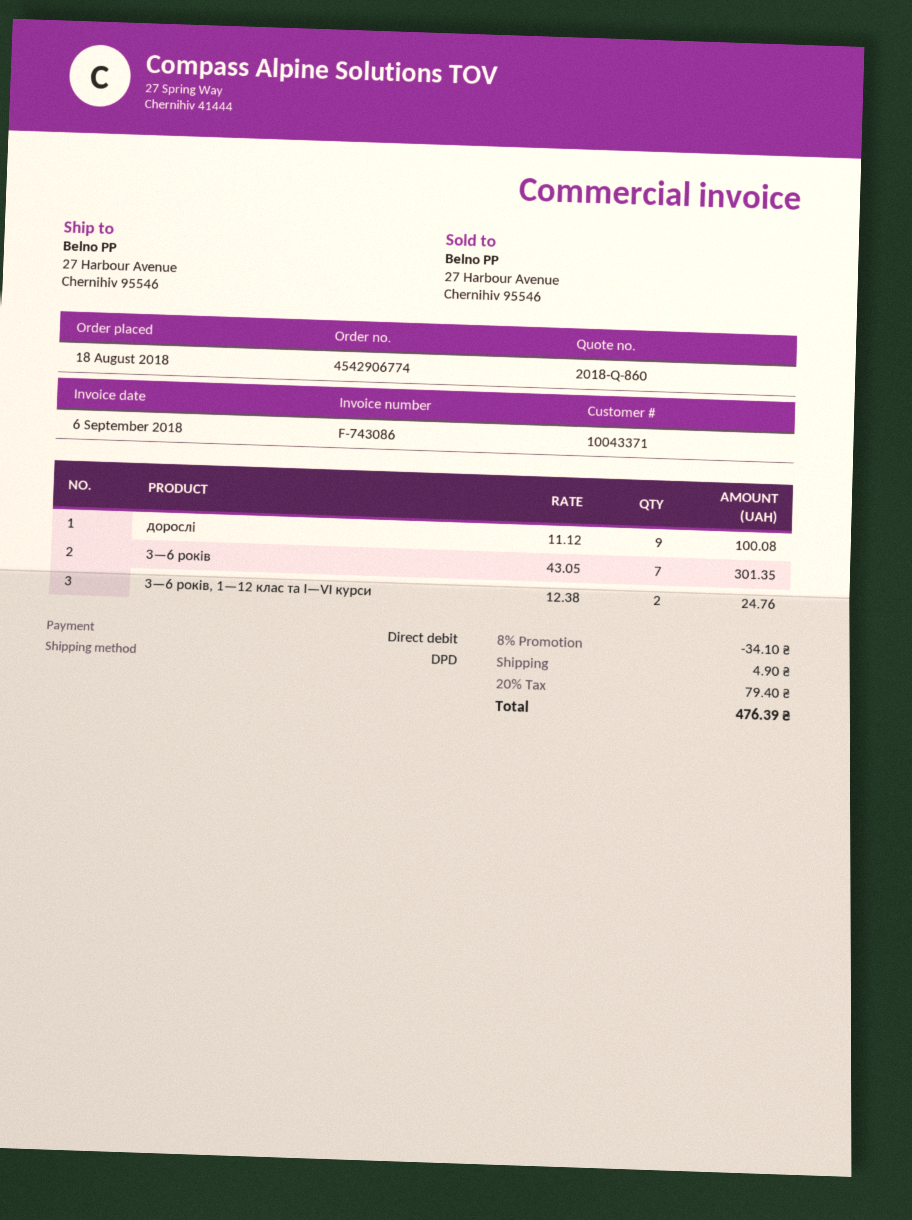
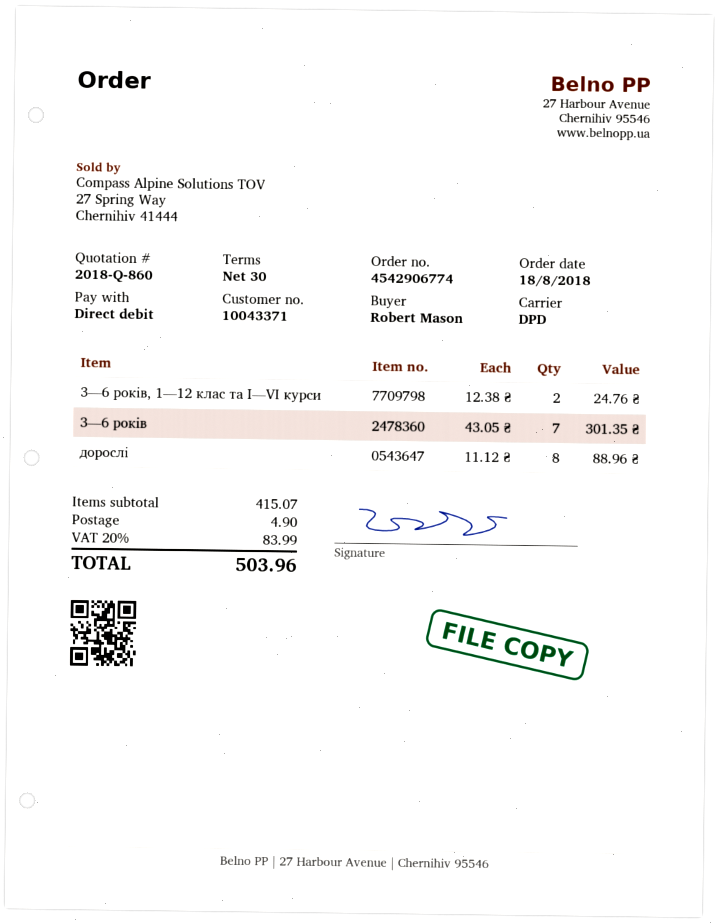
дорослі: 9 x 11.12 = 100.08 -> 8 x 11.12 = 88.96
discount: 8% = 34.10 -> none
tax: 20% = 79.40 -> 20% = 83.99
total: 476.39 -> 503.96

